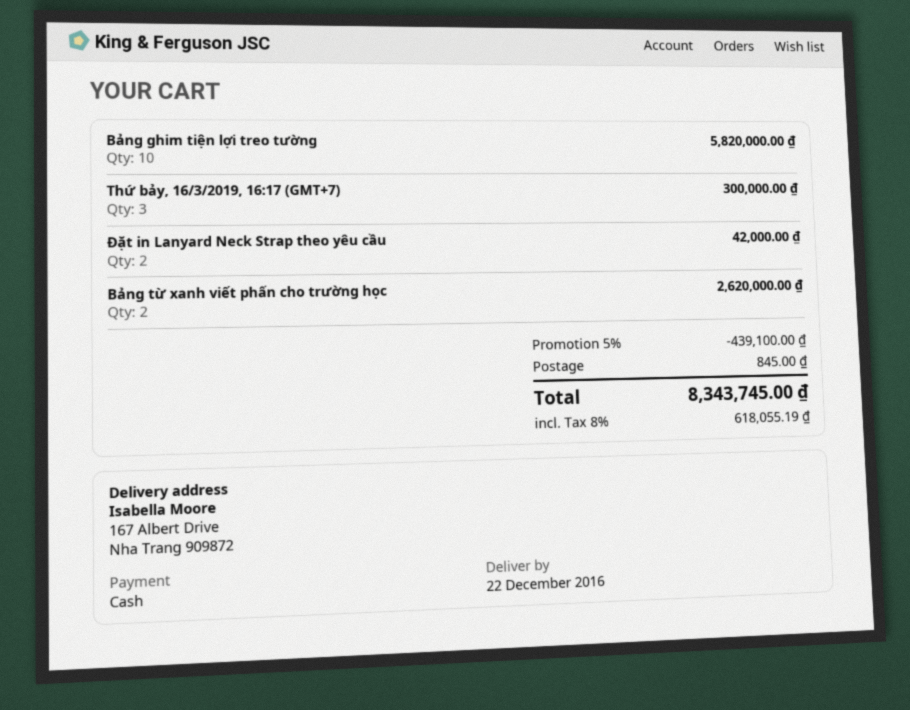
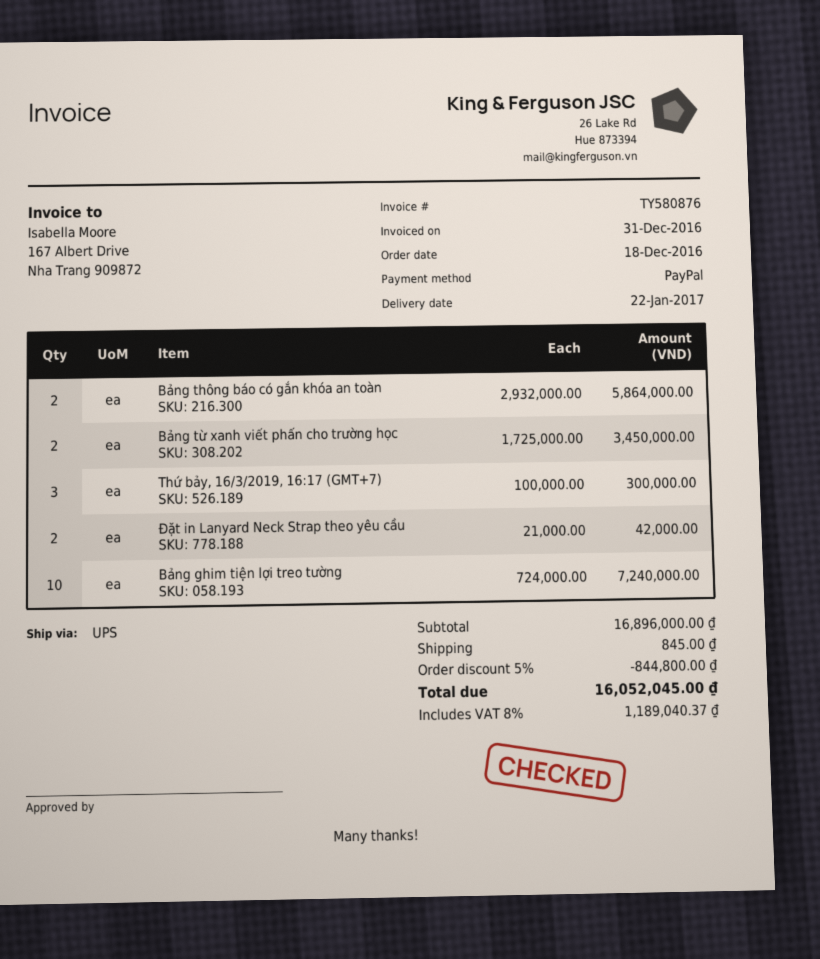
delivery date: 2016-12-22 -> 2017-01-22
payment method: cash -> PayPal
Bảng ghim tiện lợi treo tường: 10 for 5820000.00 -> 10 for 7240000.00
Bảng từ xanh viết phấn cho trường học: 2 for 2620000.00 -> 2 for 3450000.00
Bảng thông báo có gắn khóa an toàn: none -> 2 for 5864000.00
discount: 5% = 439100.00 -> 5% = 844800.00
tax: 8% = 618055.19 -> 8% = 1189040.37
total: 8343745.00 -> 16052045.00

